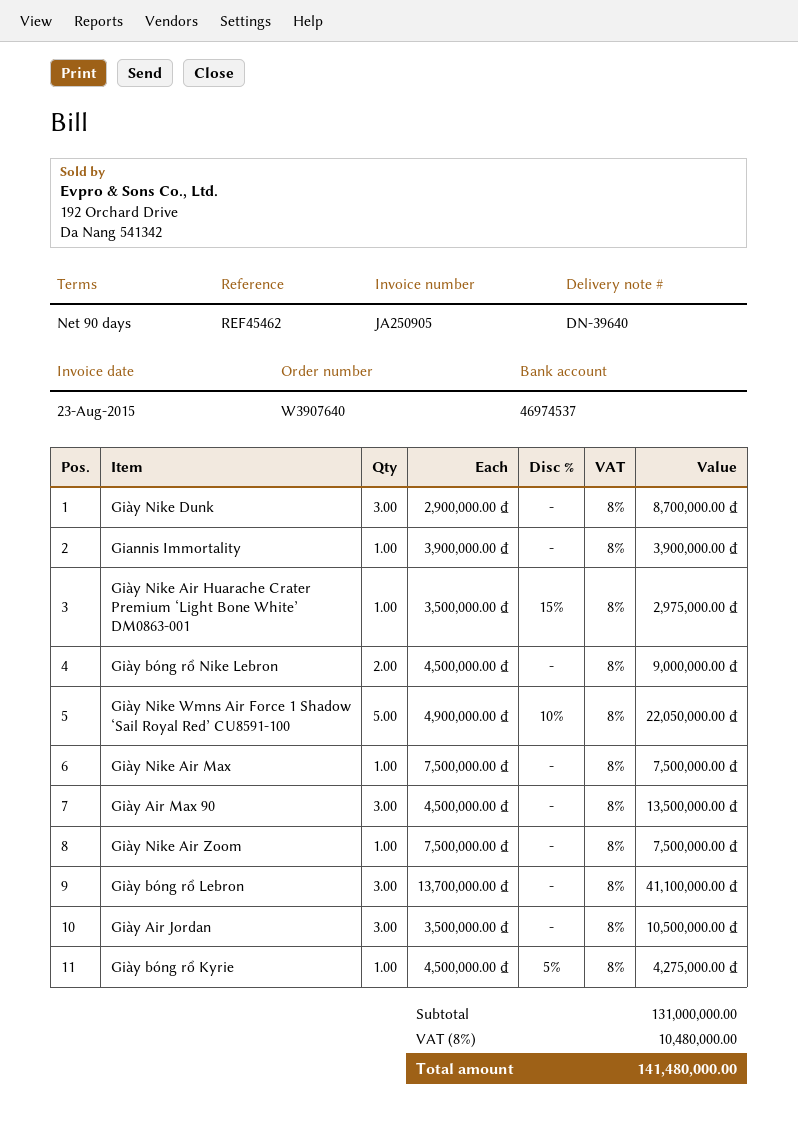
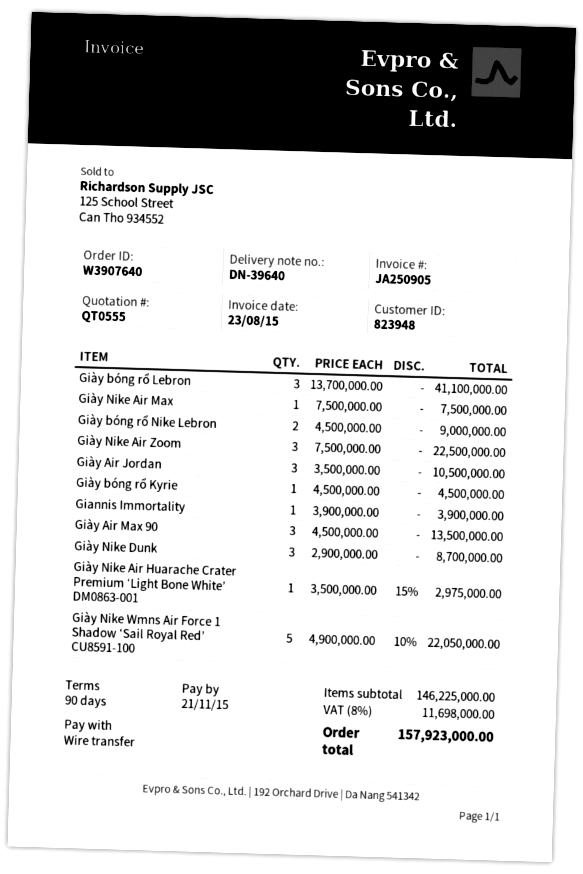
Giày Nike Air Zoom: 1 x 7500000.00 = 7500000.00 -> 3 x 7500000.00 = 22500000.00
Giày bóng rổ Kyrie: 1 x 4500000.00 - 5% = 4275000.00 -> 1 x 4500000.00 = 4500000.00
subtotal: 131000000.00 -> 146225000.00
tax: 8% = 10480000.00 -> 8% = 11698000.00
total: 141480000.00 -> 157923000.00

